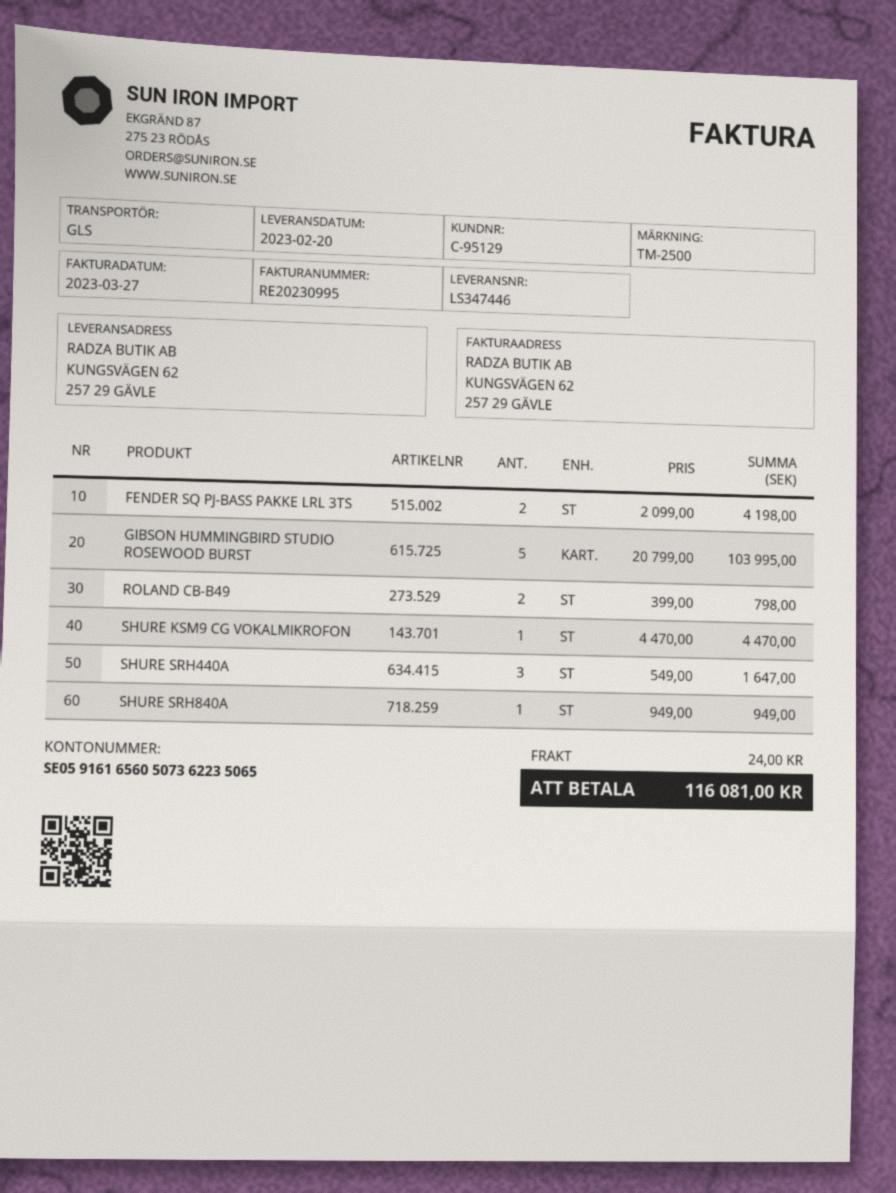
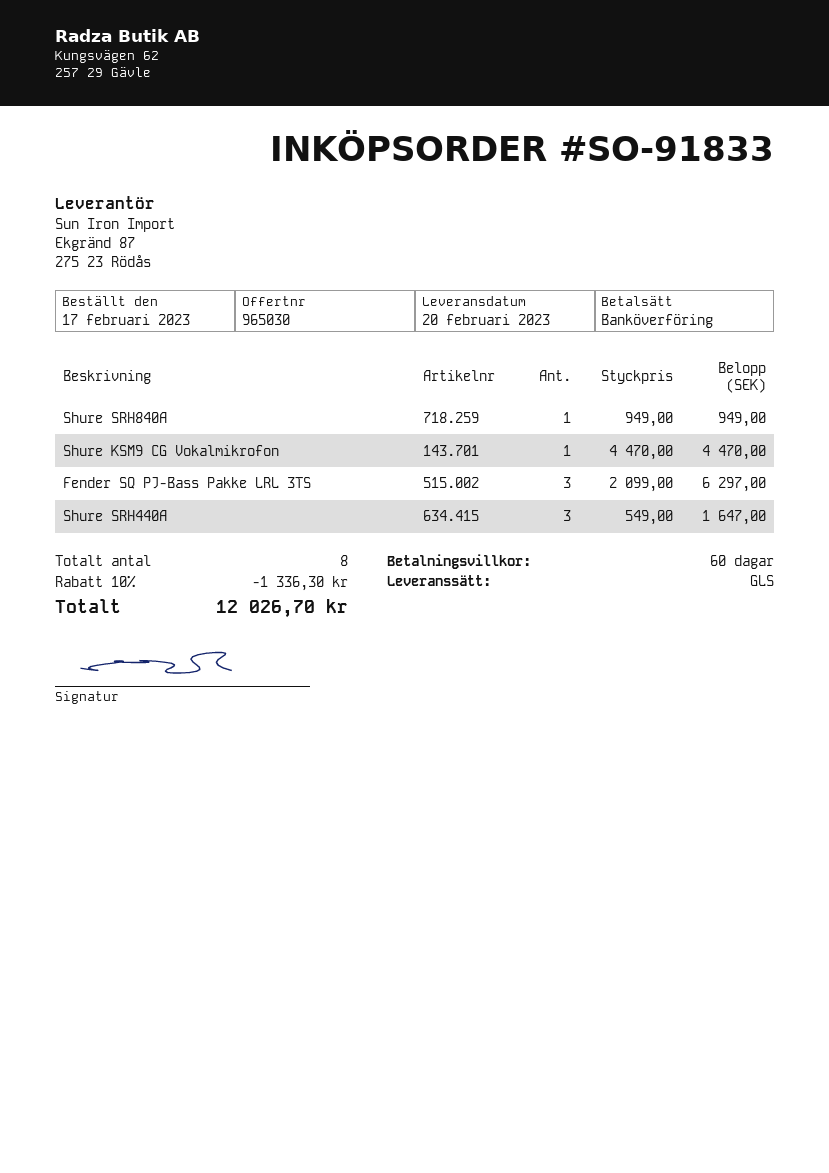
FENDER SQ PJ-BASS PAKKE LRL 3TS: 2 x 2099.00 = 4198.00 -> 3 x 2099.00 = 6297.00
GIBSON HUMMINGBIRD STUDIO ROSEWOOD BURST: 5 x 20799.00 = 103995.00 -> none
ROLAND CB-B49: 2 x 399.00 = 798.00 -> none
discount: none -> 10% = 1336.30
shipping: 24.00 -> none
total: 116081.00 -> 12026.70

